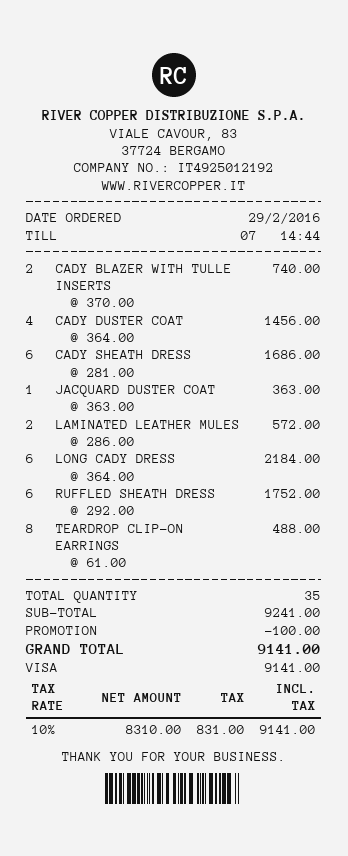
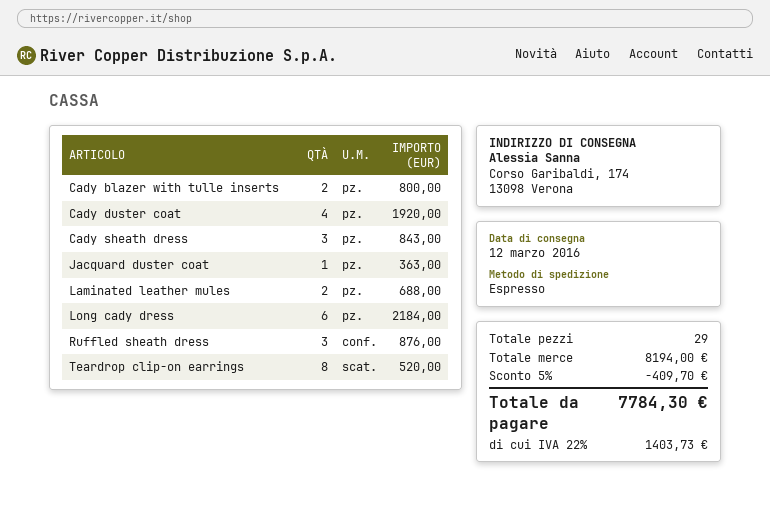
CADY BLAZER WITH TULLE INSERTS: 2 for 740.00 -> 2 for 800.00
CADY DUSTER COAT: 4 for 1456.00 -> 4 for 1920.00
CADY SHEATH DRESS: 6 for 1686.00 -> 3 for 843.00
LAMINATED LEATHER MULES: 2 for 572.00 -> 2 for 688.00
RUFFLED SHEATH DRESS: 6 for 1752.00 -> 3 for 876.00
TEARDROP CLIP-ON EARRINGS: 8 for 488.00 -> 8 for 520.00
total quantity: 35 -> 29
subtotal: 9241.00 -> 8194.00
discount: 100.00 -> 409.70
tax: 10% = 831.00 -> 22% = 1403.73
total: 9141.00 -> 7784.30

